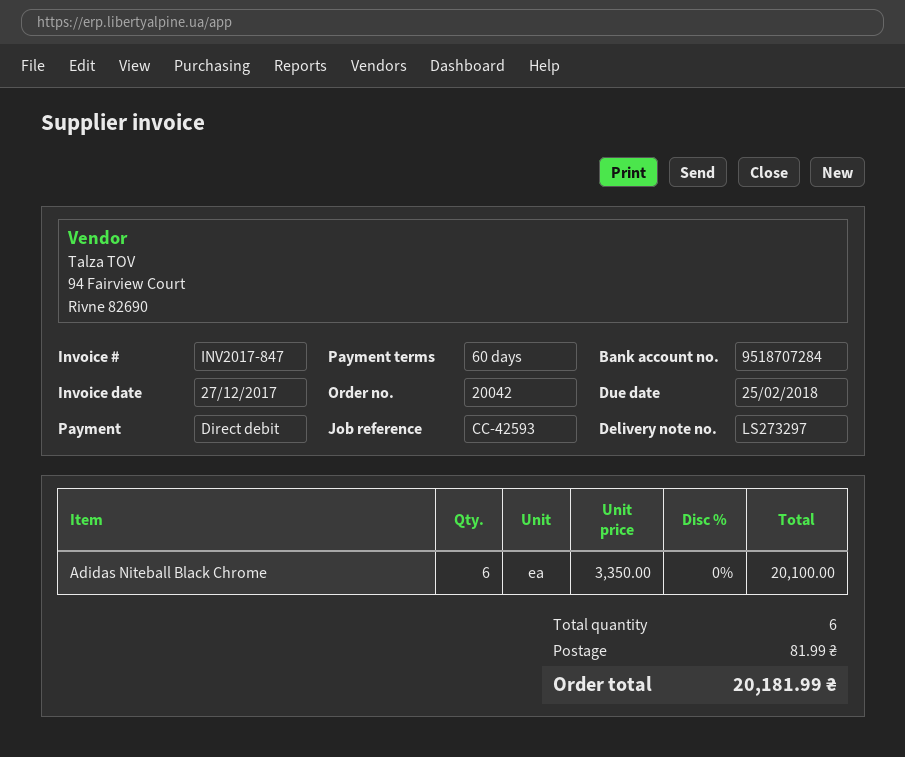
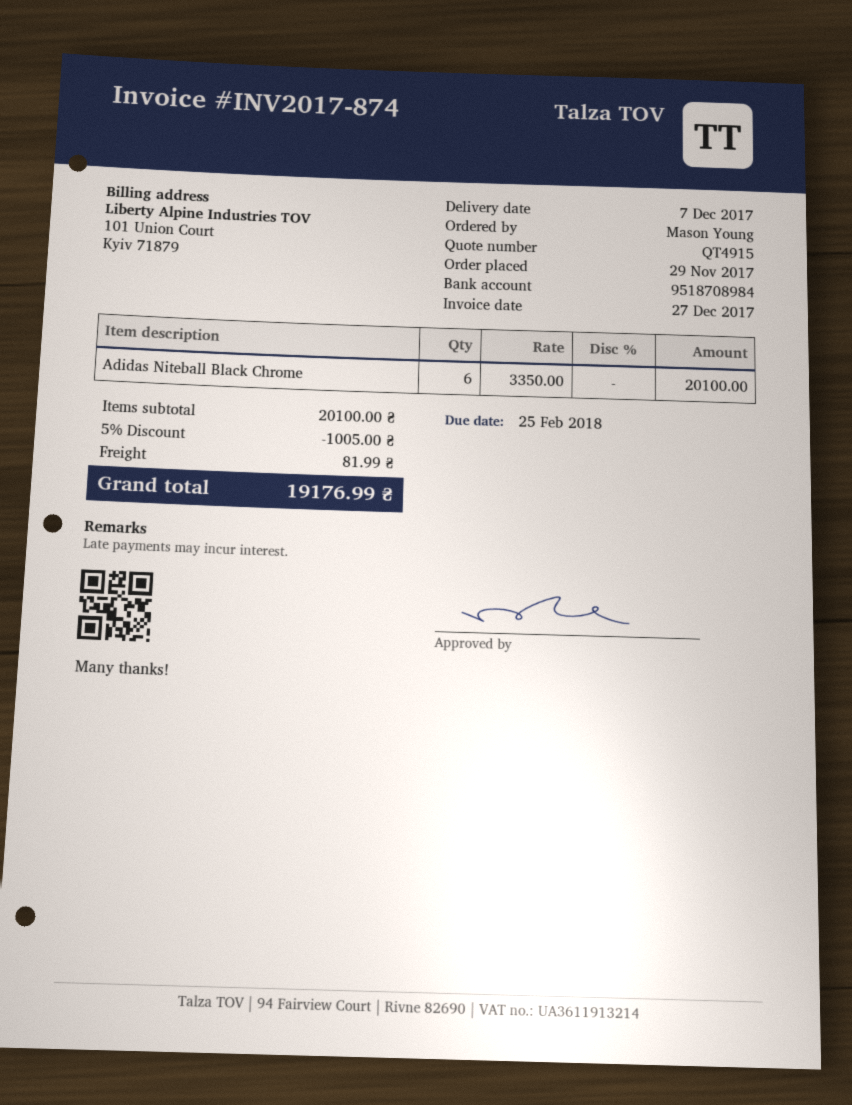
invoice number: INV2017-847 -> INV2017-874
bank account: 9518707284 -> 9518708984
discount: none -> 5% = 1005.00
total: 20181.99 -> 19176.99

